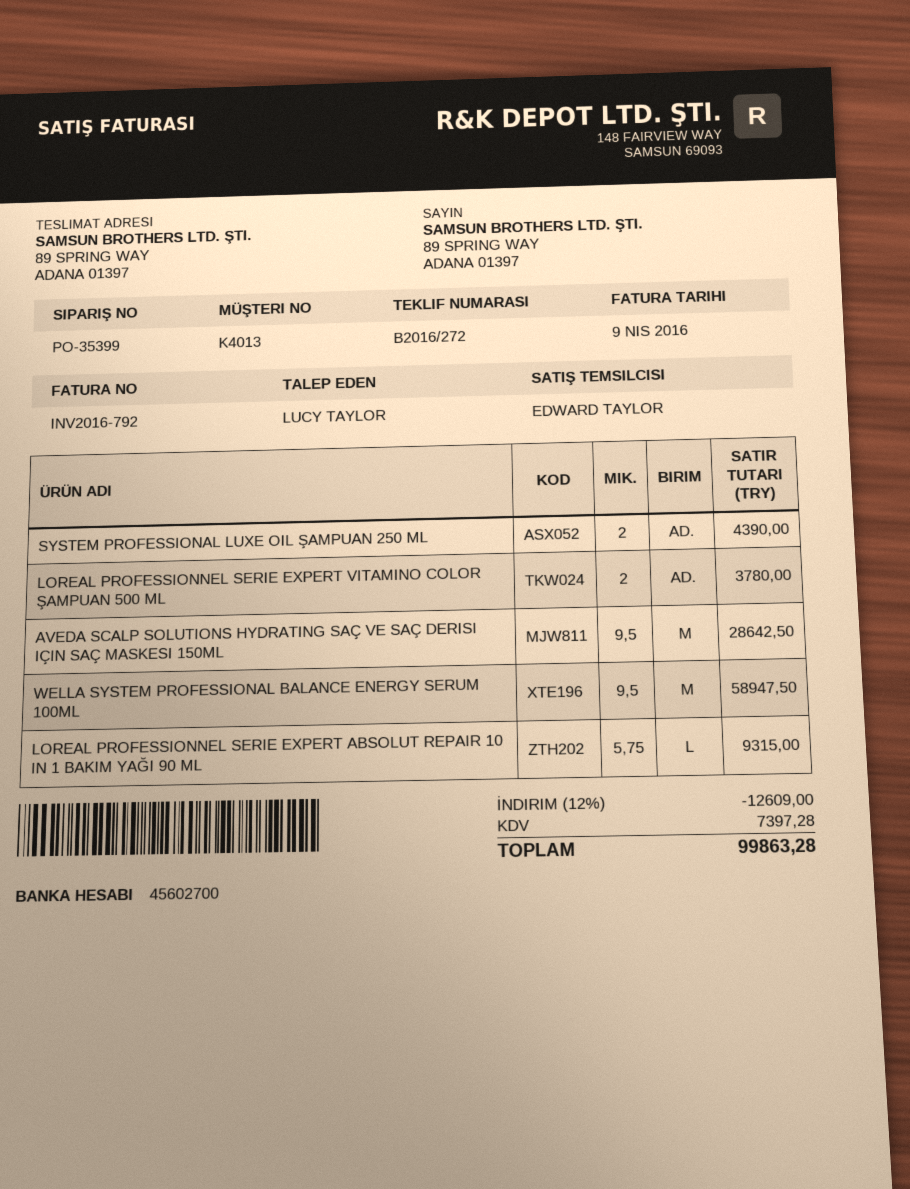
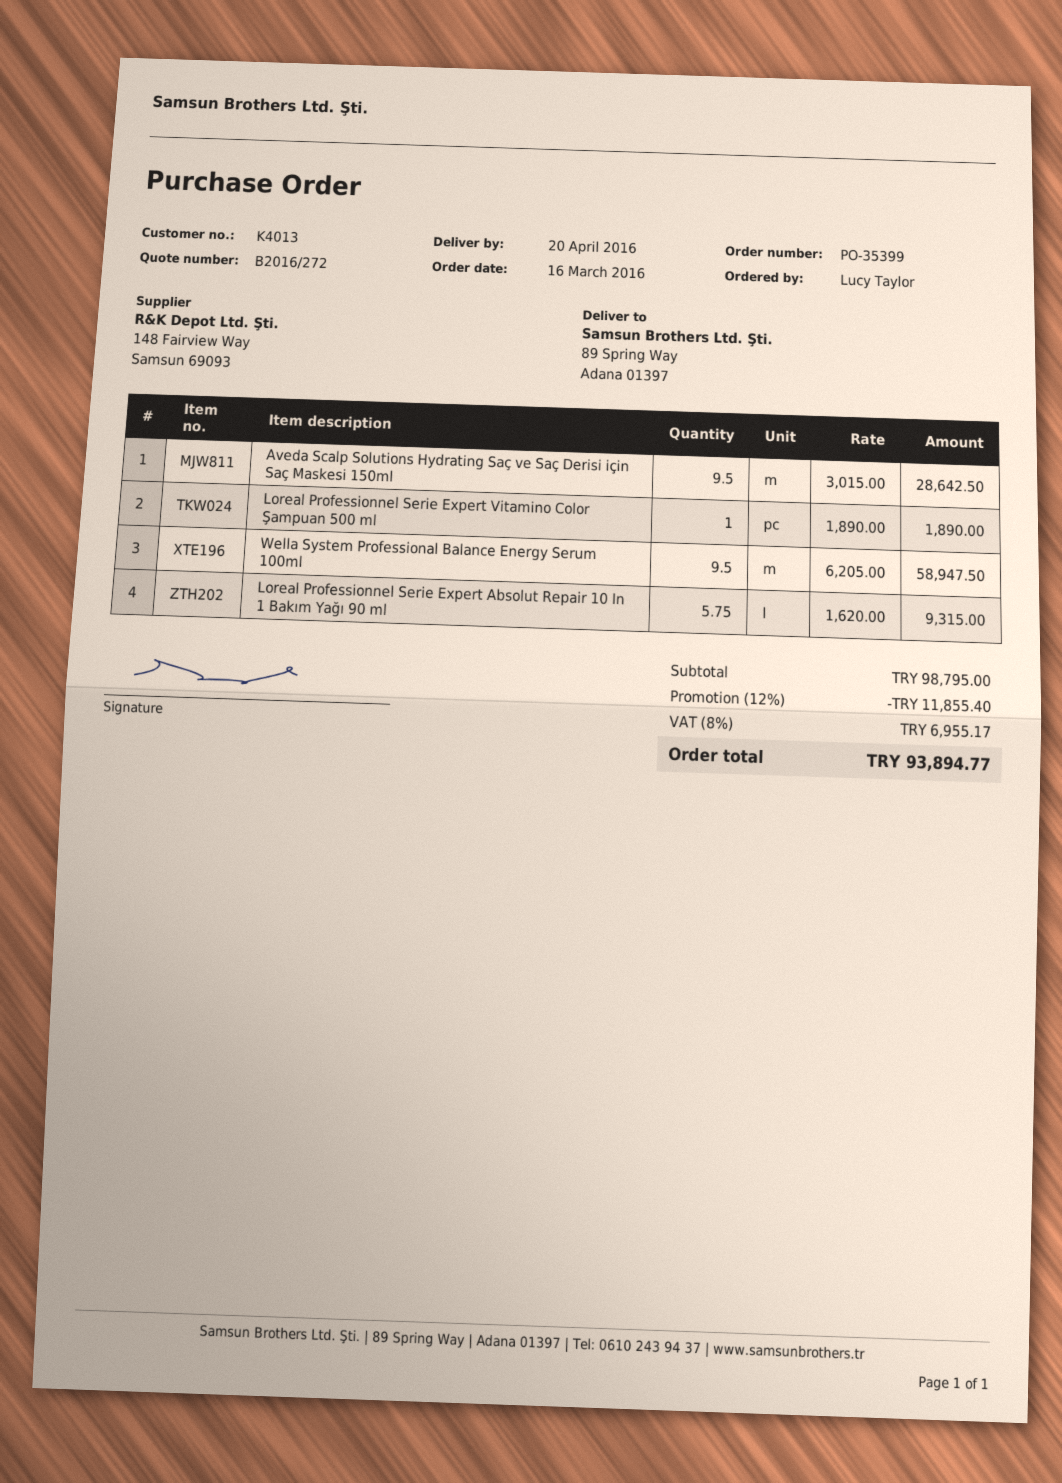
SYSTEM PROFESSIONAL LUXE OIL ŞAMPUAN 250 ML: 2 for 4390.00 -> none
LOREAL PROFESSIONNEL SERIE EXPERT VITAMINO COLOR ŞAMPUAN 500 ML: 2 for 3780.00 -> 1 for 1890.00
discount: 12% = 12609.00 -> 12% = 11855.40
tax: 7397.28 -> 6955.17
total: 99863.28 -> 93894.77

